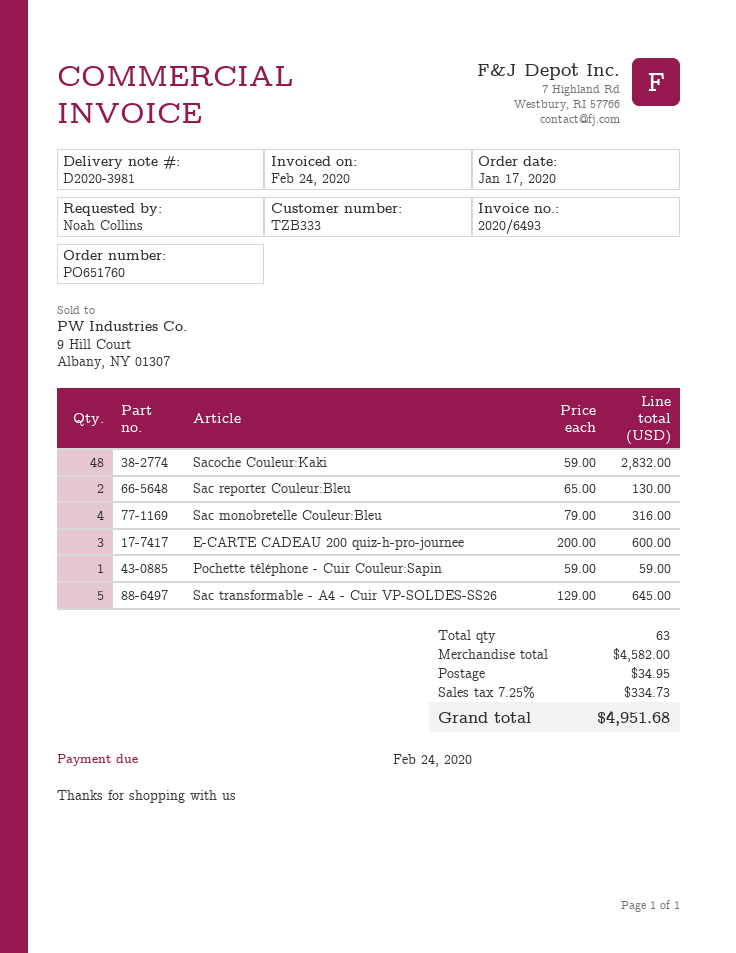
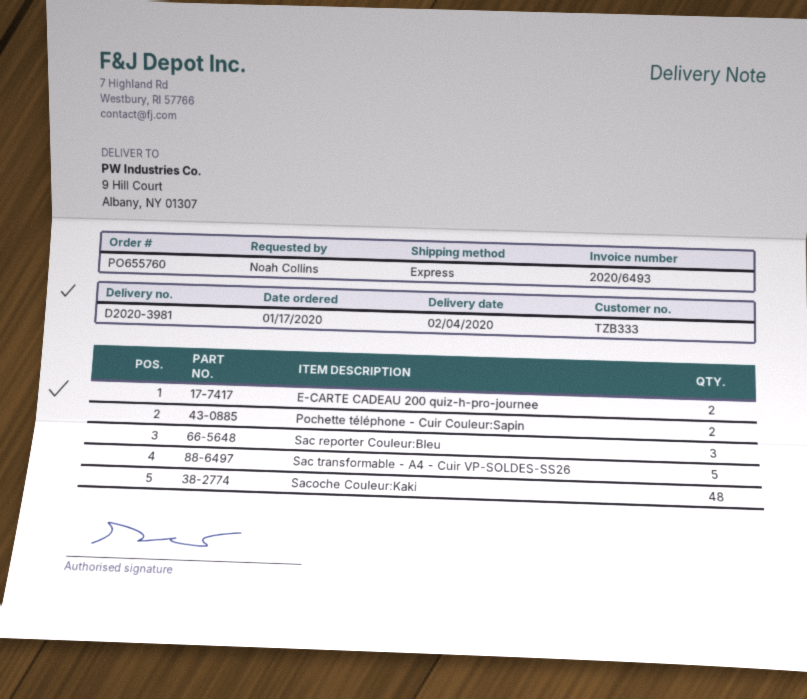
order number: PO651760 -> PO655760
Sac reporter Couleur:Bleu: 2 -> 3
Sac monobretelle Couleur:Bleu: 4 -> none
E-CARTE CADEAU 200 quiz-h-pro-journee: 3 -> 2
Pochette téléphone - Cuir Couleur:Sapin: 1 -> 2

